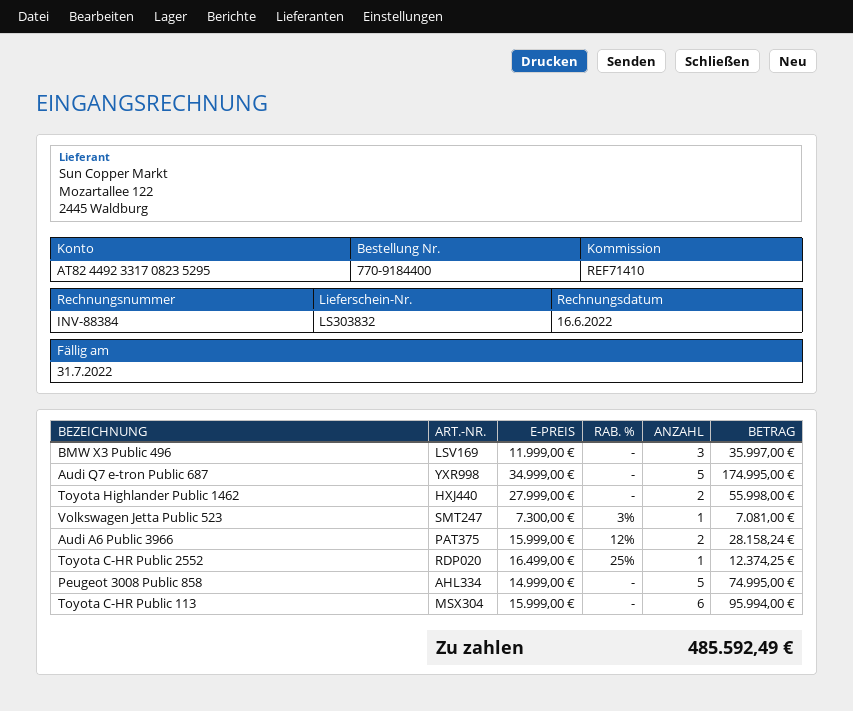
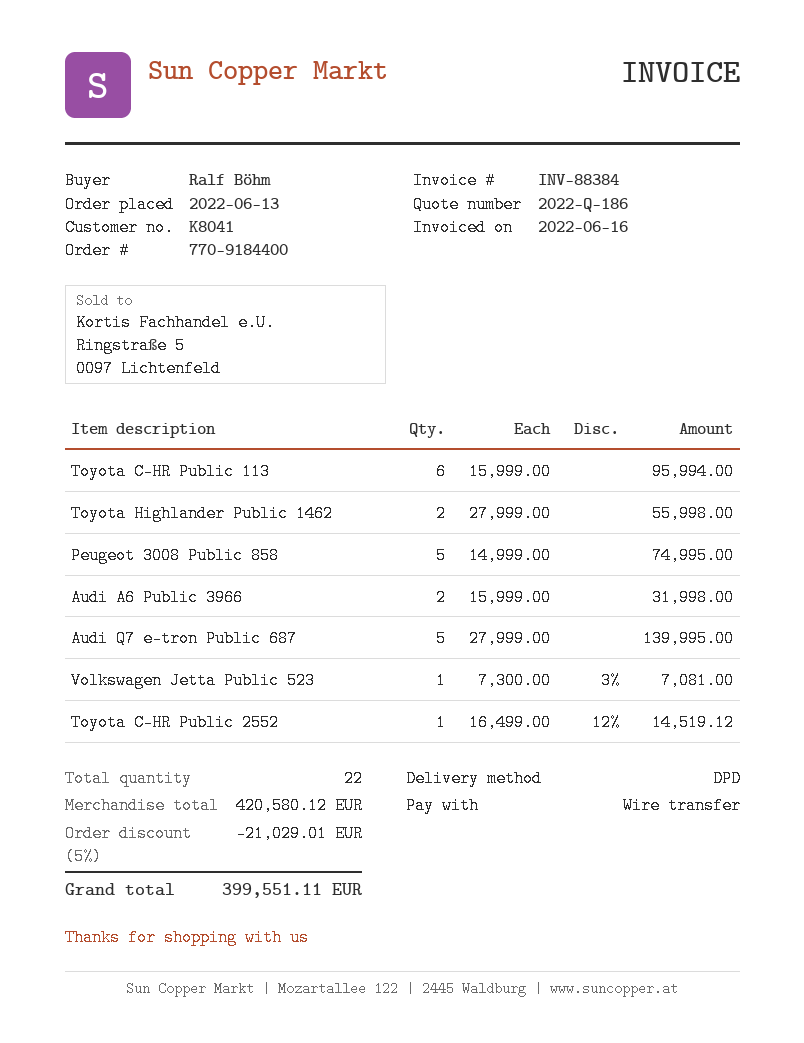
BMW X3 Public 496: 3 x 11999.00 = 35997.00 -> none
Audi Q7 e-tron Public 687: 5 x 34999.00 = 174995.00 -> 5 x 27999.00 = 139995.00
Audi A6 Public 3966: 2 x 15999.00 - 12% = 28158.24 -> 2 x 15999.00 = 31998.00
Toyota C-HR Public 2552: 1 x 16499.00 - 25% = 12374.25 -> 1 x 16499.00 - 12% = 14519.12
discount: none -> 5% = 21029.01
total: 485592.49 -> 399551.11

